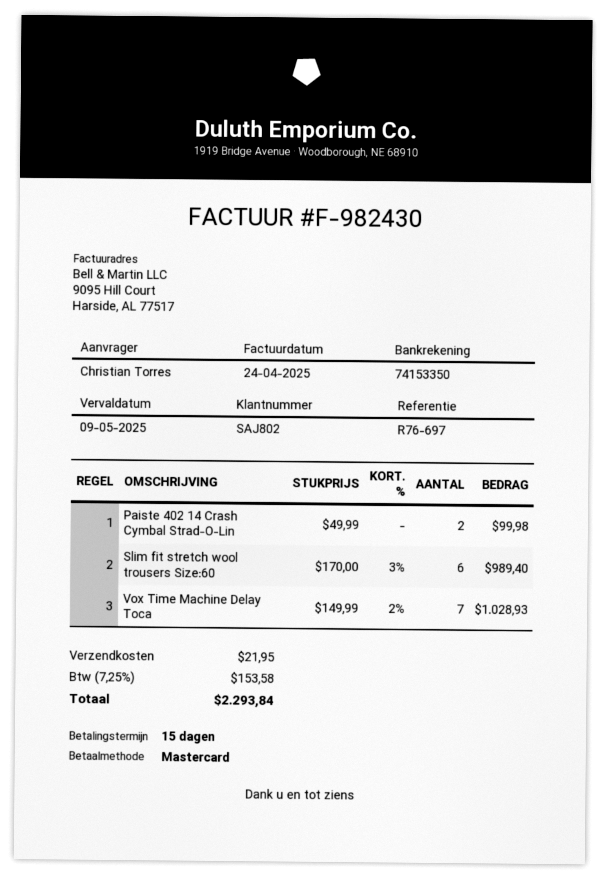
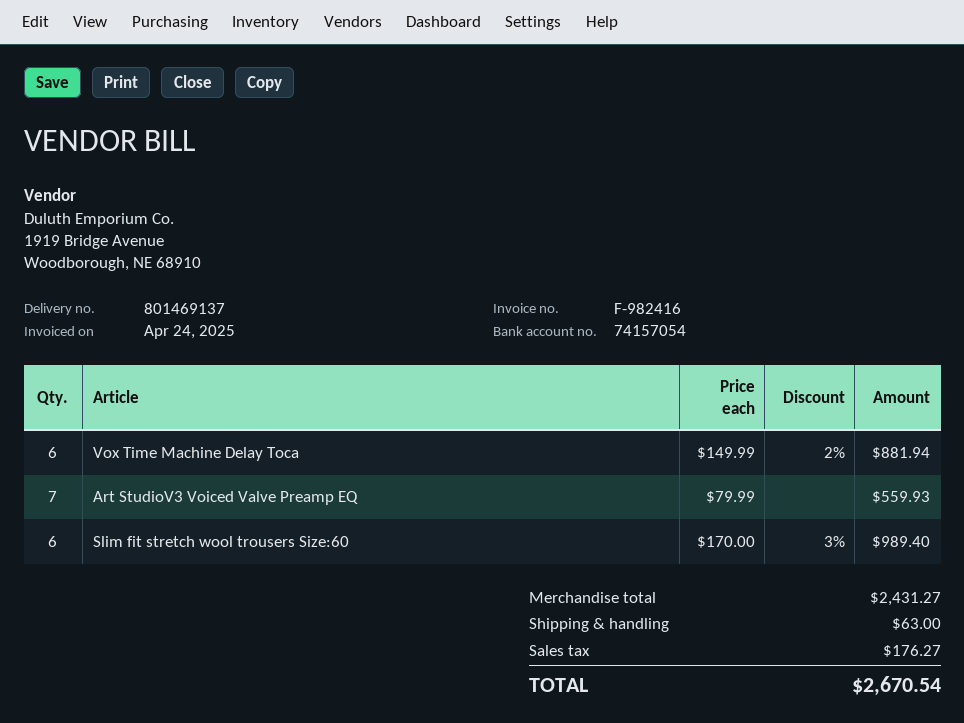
invoice number: F-982430 -> F-982416
bank account: 74153350 -> 74157054
Paiste 402 14 Crash Cymbal Strad-O-Lin: 2 x 49.99 = 99.98 -> none
Vox Time Machine Delay Toca: 7 x 149.99 - 2% = 1028.93 -> 6 x 149.99 - 2% = 881.94
Art StudioV3 Voiced Valve Preamp EQ: none -> 7 x 79.99 = 559.93
shipping: 21.95 -> 63.00
tax: 153.58 -> 176.27
total: 2293.84 -> 2670.54

